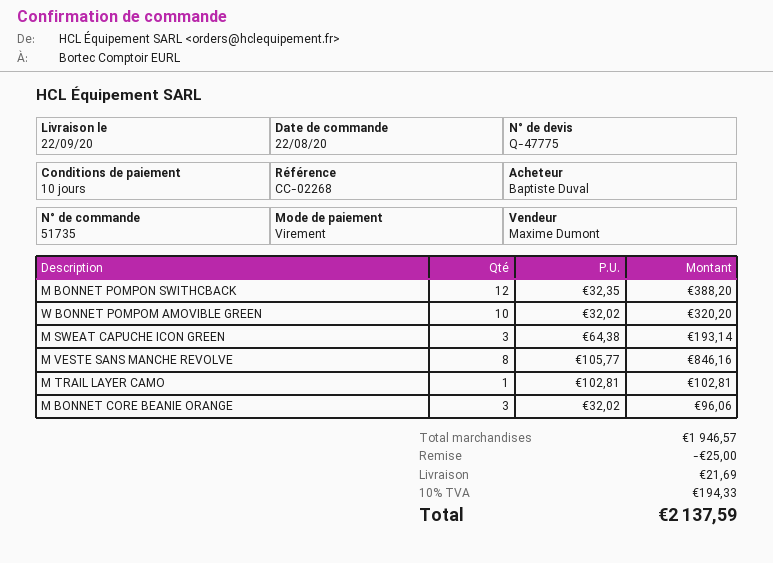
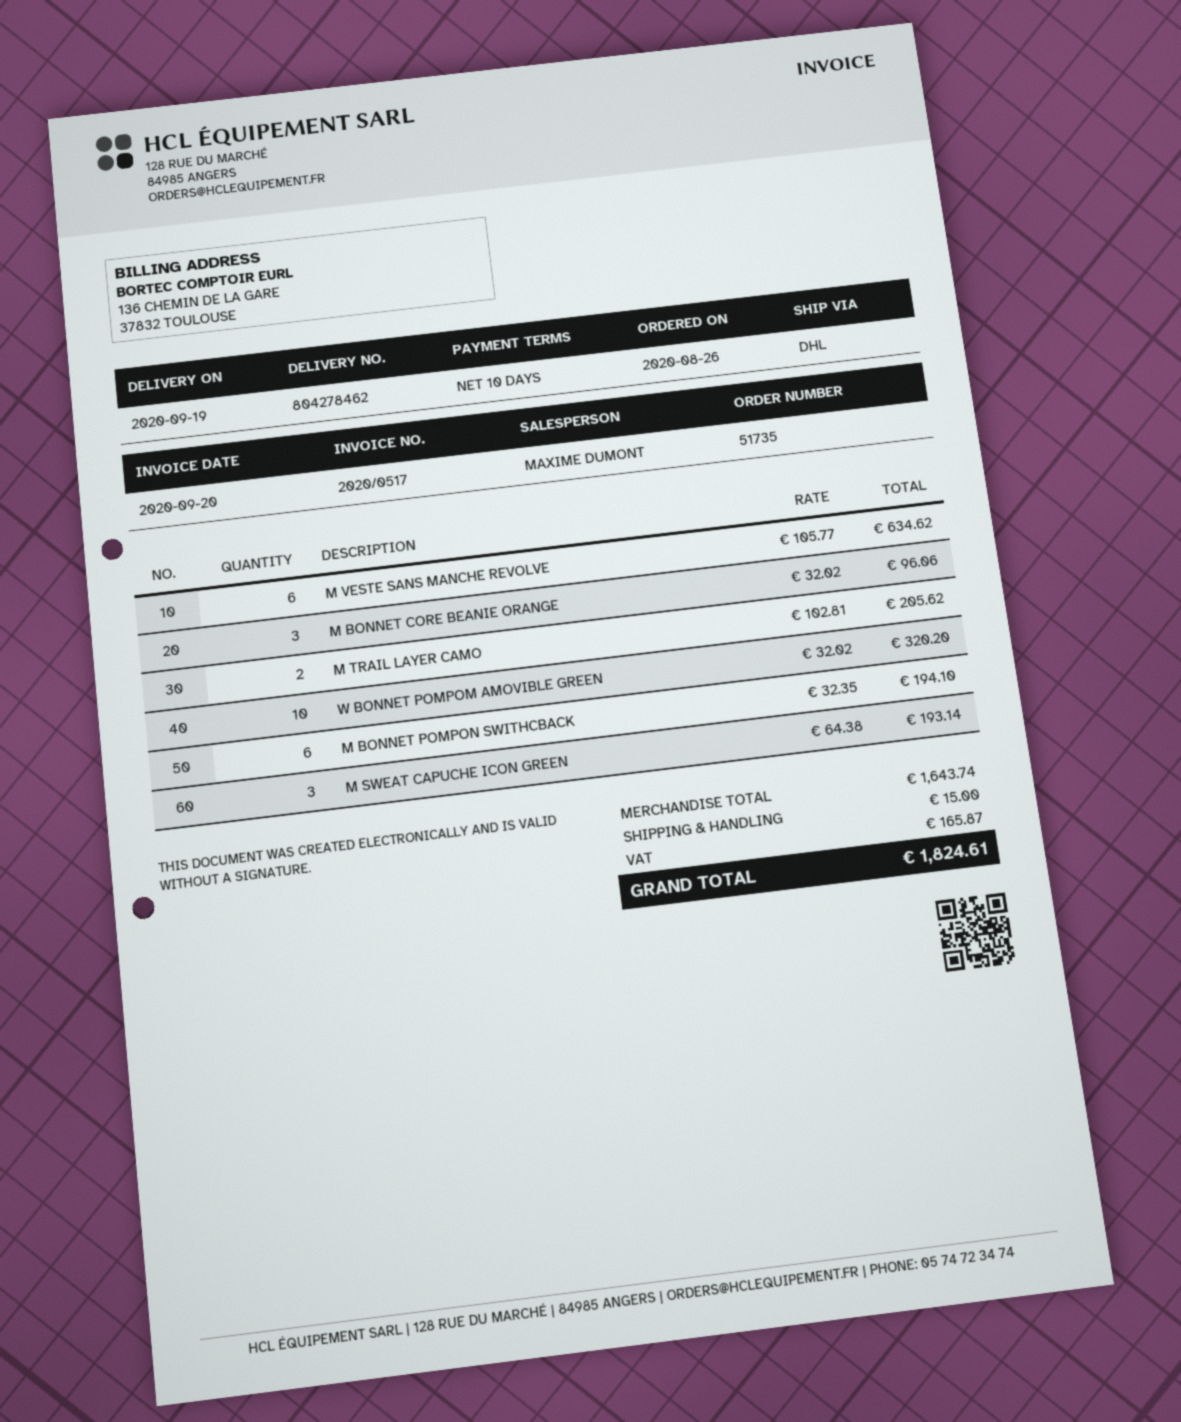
order date: 2020-08-22 -> 2020-08-26
delivery date: 2020-09-22 -> 2020-09-19
M BONNET POMPON SWITHCBACK: 12 x 32.35 = 388.20 -> 6 x 32.35 = 194.10
M VESTE SANS MANCHE REVOLVE: 8 x 105.77 = 846.16 -> 6 x 105.77 = 634.62
M TRAIL LAYER CAMO: 1 x 102.81 = 102.81 -> 2 x 102.81 = 205.62
subtotal: 1946.57 -> 1643.74
discount: 25.00 -> none
shipping: 21.69 -> 15.00
tax: 194.33 -> 165.87
total: 2137.59 -> 1824.61

